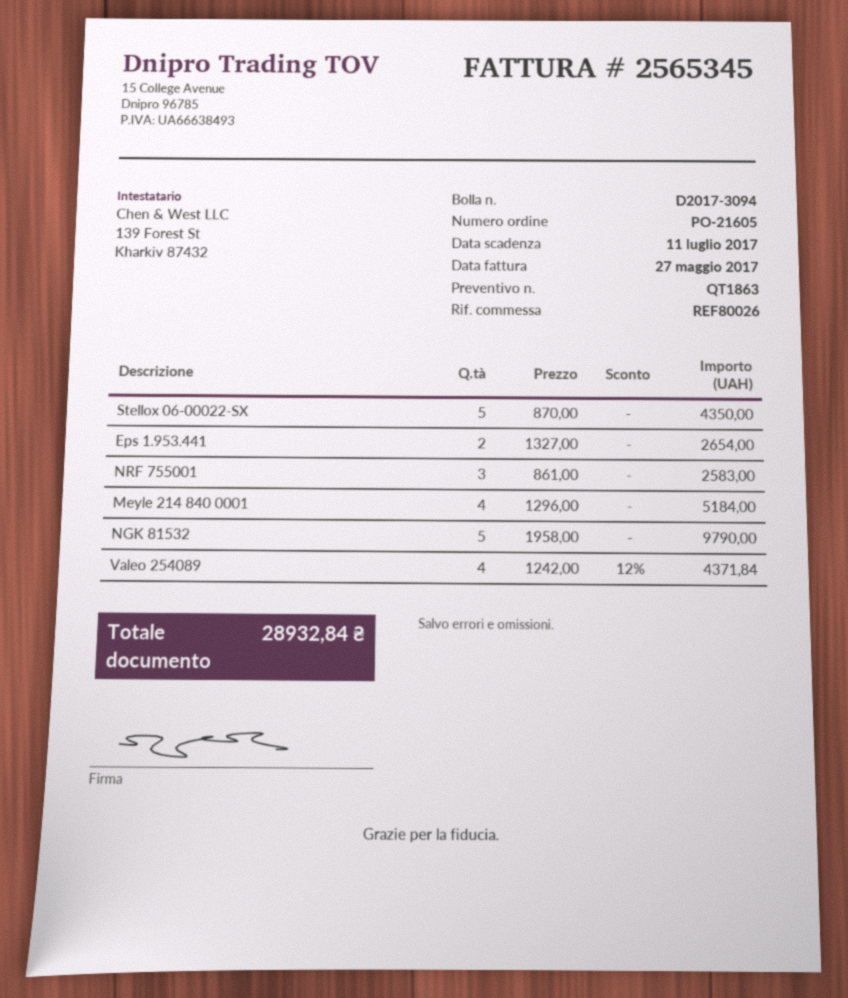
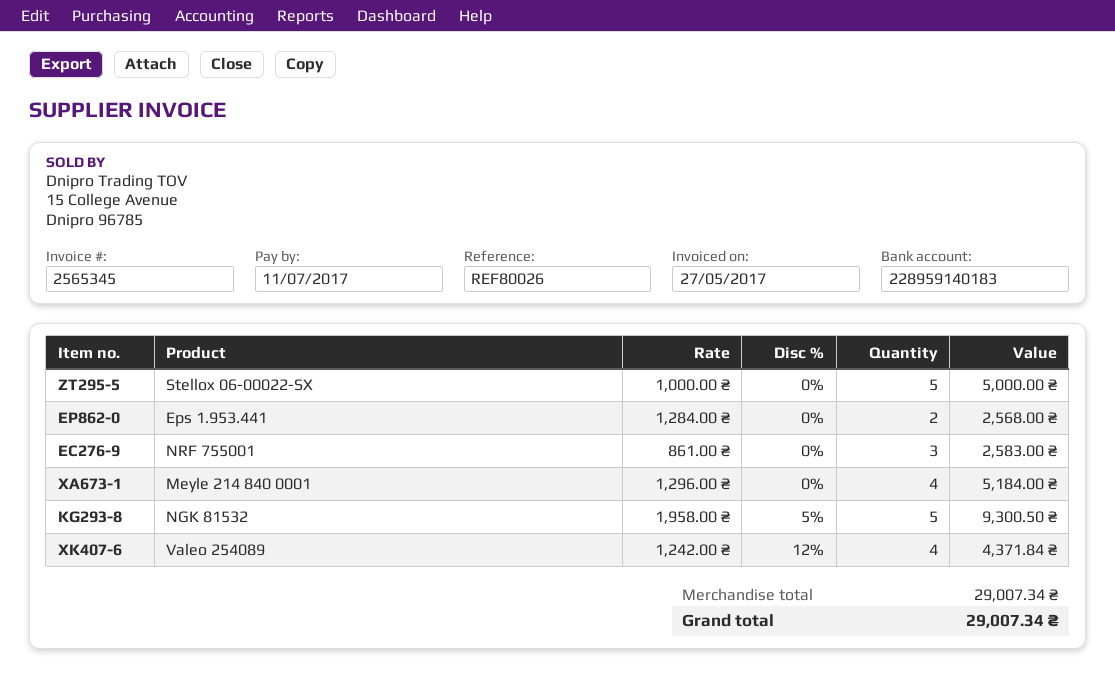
Stellox 06-00022-SX: 5 x 870.00 = 4350.00 -> 5 x 1000.00 = 5000.00
Eps 1.953.441: 2 x 1327.00 = 2654.00 -> 2 x 1284.00 = 2568.00
NGK 81532: 5 x 1958.00 = 9790.00 -> 5 x 1958.00 - 5% = 9300.50
total: 28932.84 -> 29007.34

